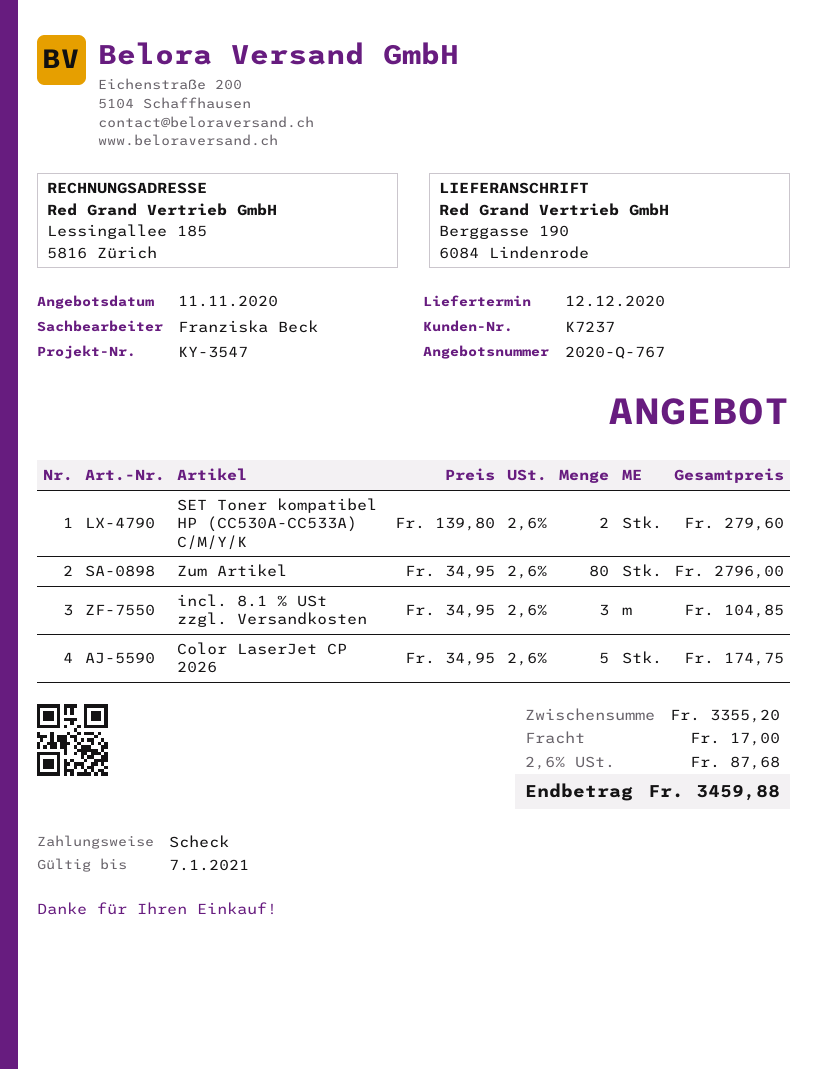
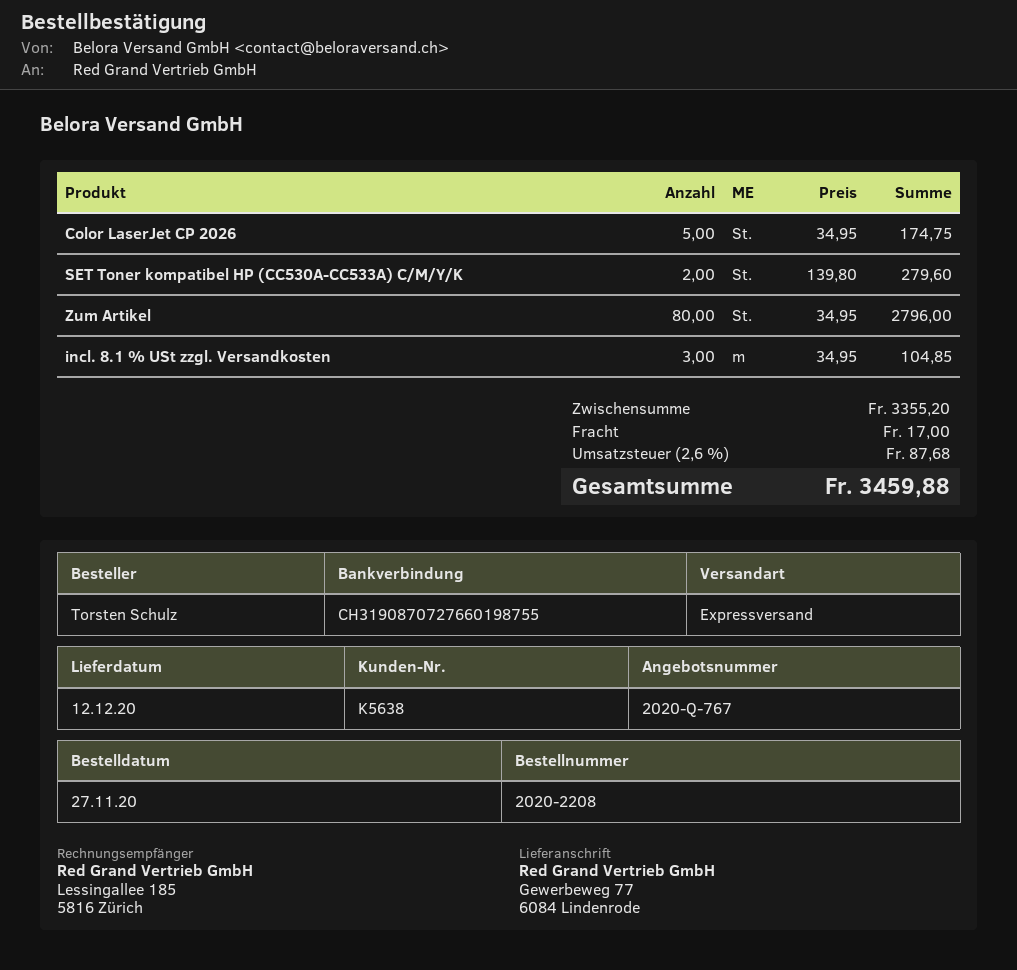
customer number: K7237 -> K5638
ship to: Berggasse 190, 6084 Lindenrode -> Gewerbeweg 77, 6084 Lindenrode

